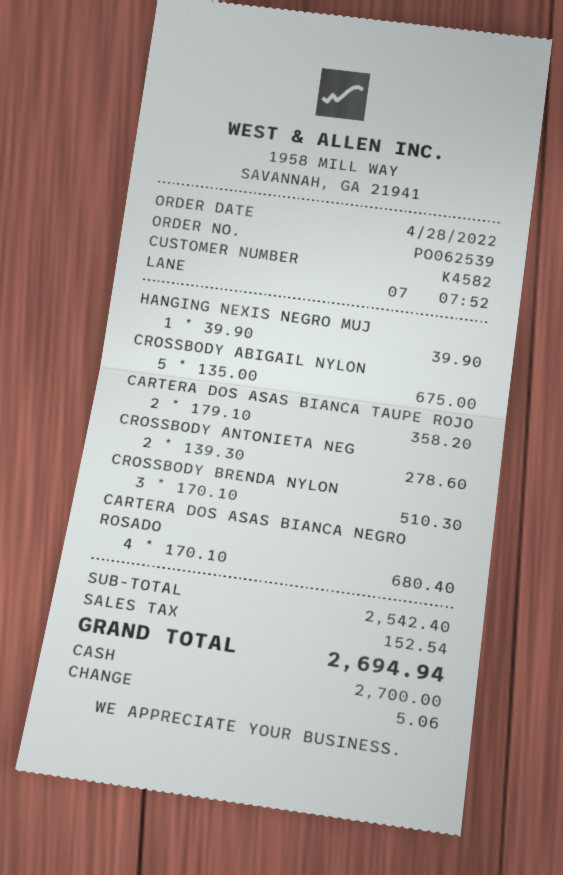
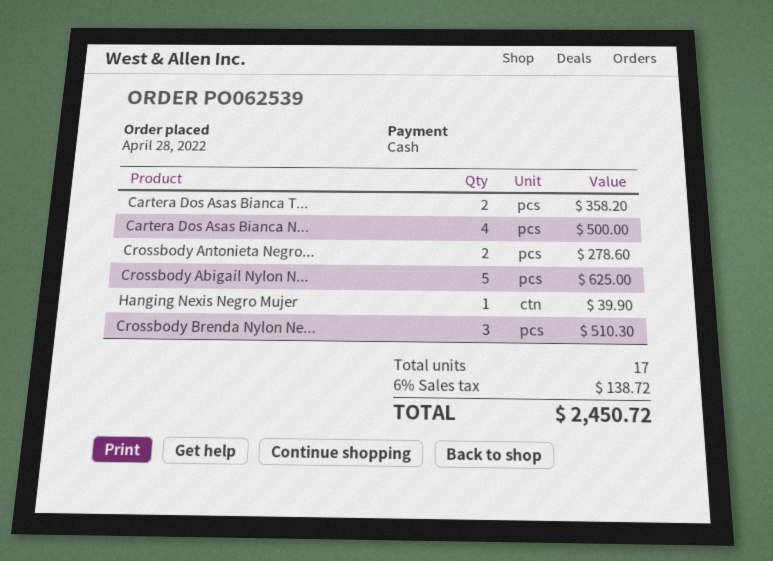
CROSSBODY ABIGAIL NYLON: 5 for 675.00 -> 5 for 625.00
CARTERA DOS ASAS BIANCA NEGRO ROSADO: 4 for 680.40 -> 4 for 500.00
tax: 152.54 -> 138.72
total: 2694.94 -> 2450.72

